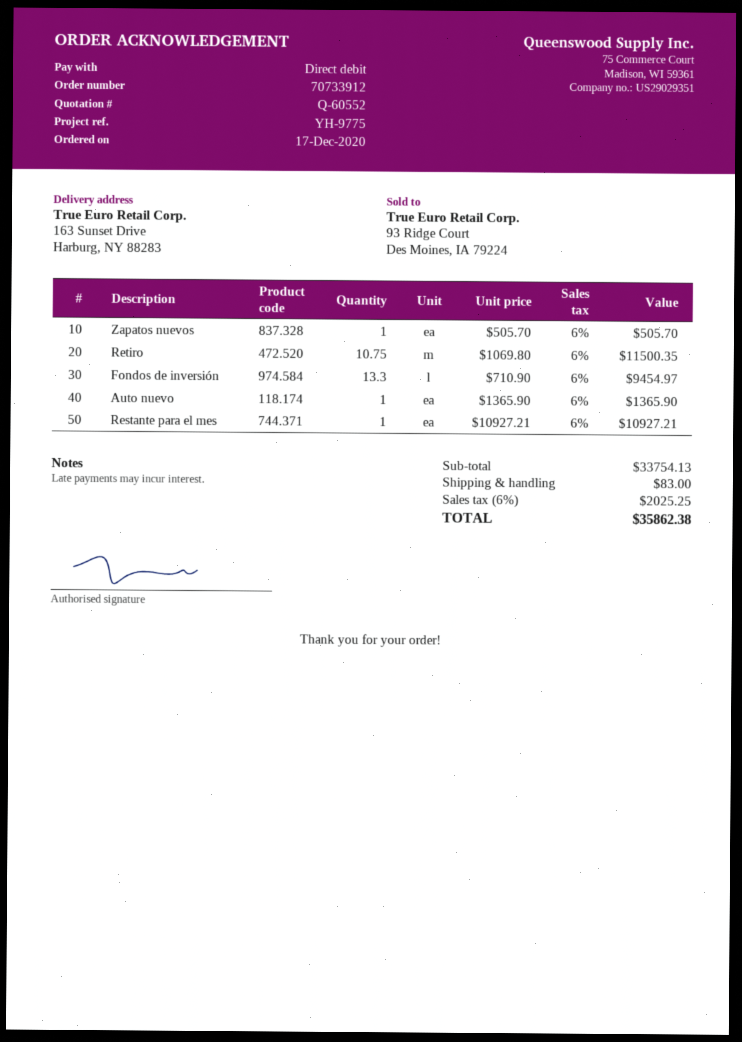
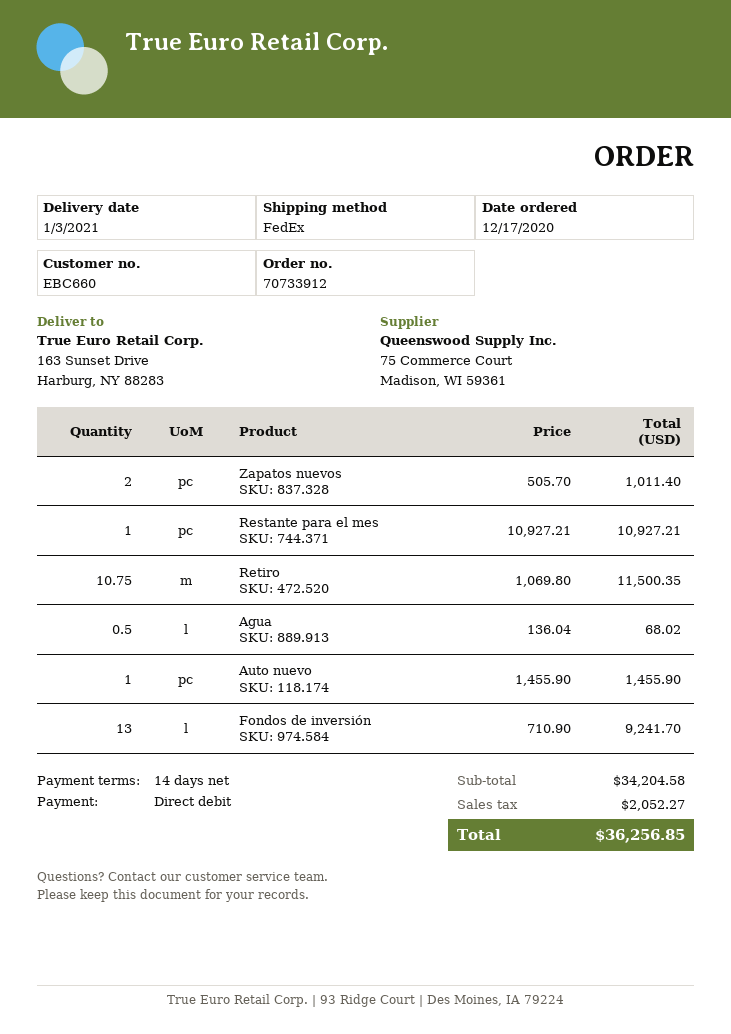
Zapatos nuevos: 1 x 505.70 = 505.70 -> 2 x 505.70 = 1011.40
Fondos de inversión: 13.3 x 710.90 = 9454.97 -> 13 x 710.90 = 9241.70
Auto nuevo: 1 x 1365.90 = 1365.90 -> 1 x 1455.90 = 1455.90
Agua: none -> 0.5 x 136.04 = 68.02
subtotal: 33754.13 -> 34204.58
shipping: 83.00 -> none
tax: 2025.25 -> 2052.27
total: 35862.38 -> 36256.85

